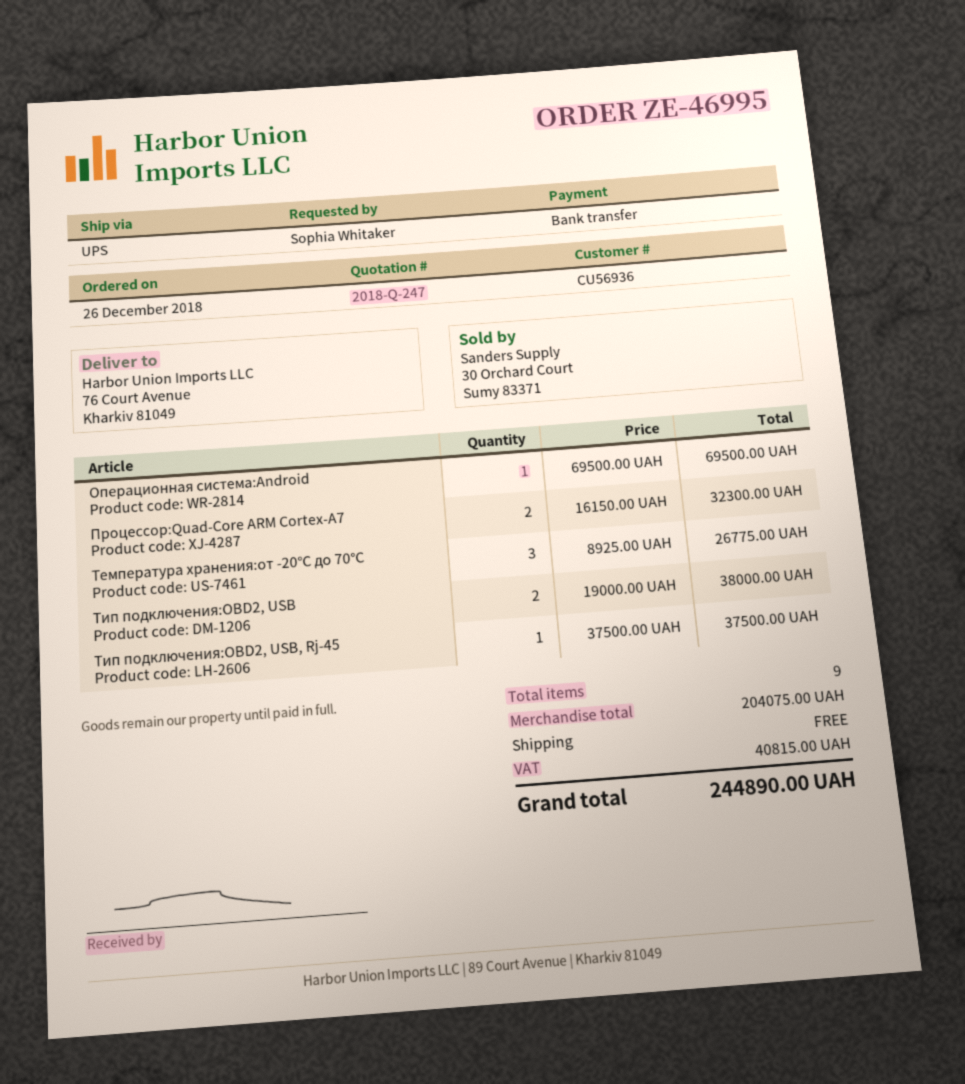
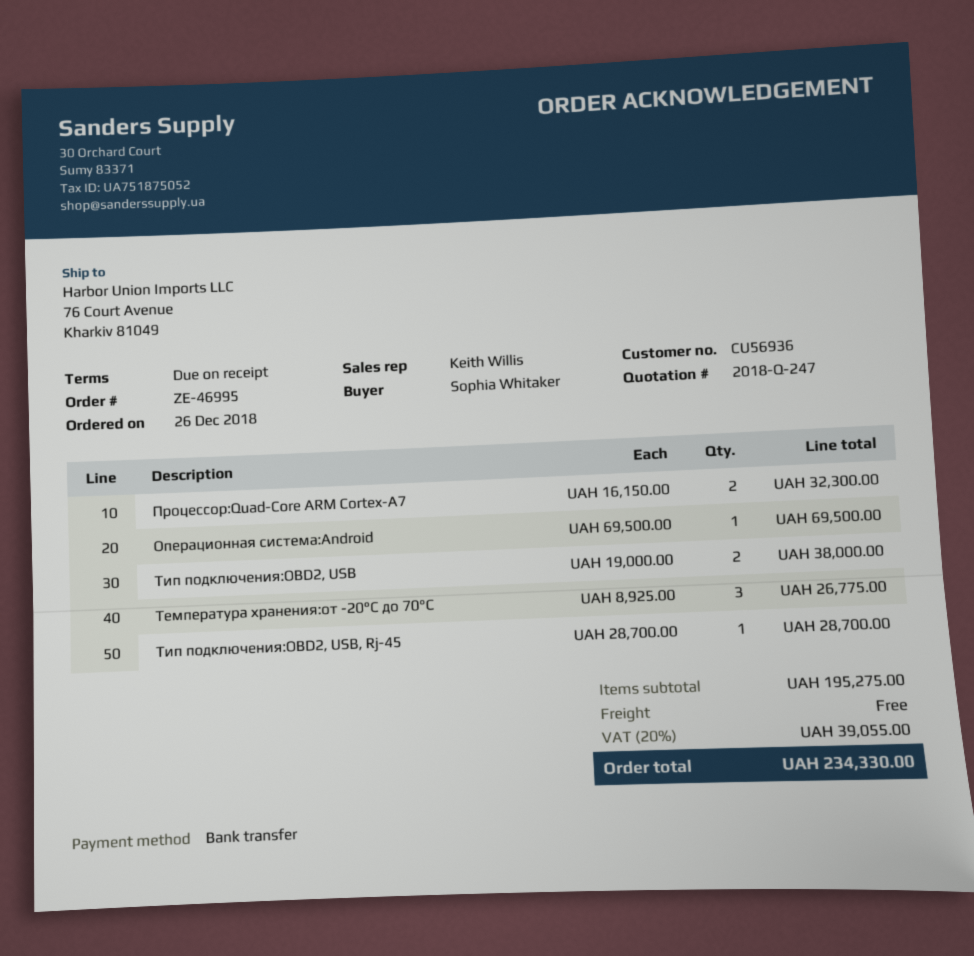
Тип подключения:OBD2, USB, Rj-45: 1 x 37500.00 = 37500.00 -> 1 x 28700.00 = 28700.00
subtotal: 204075.00 -> 195275.00
tax: 40815.00 -> 39055.00
total: 244890.00 -> 234330.00

